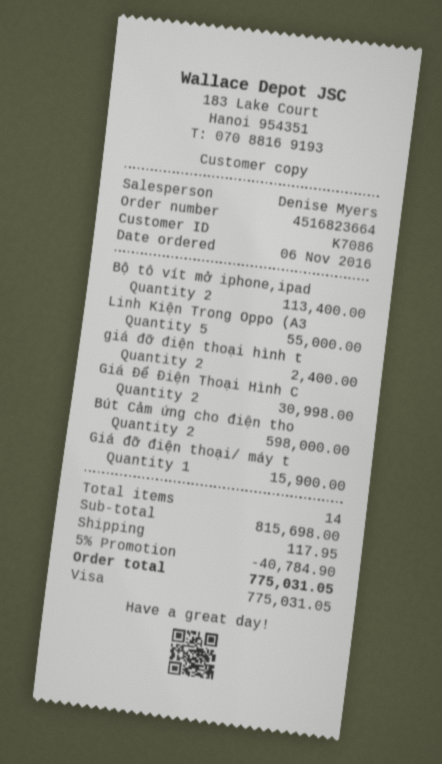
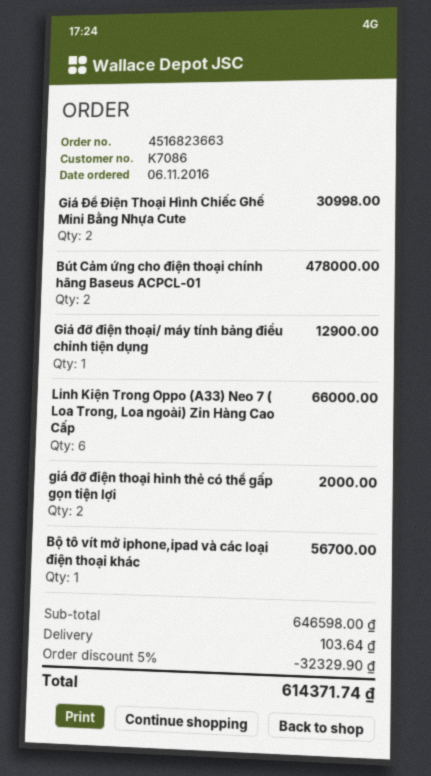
order number: 4516823664 -> 4516823663
Bộ tô vít mở iphone,ipad: 2 for 113400.00 -> 1 for 56700.00
Linh Kiện Trong Oppo (A3: 5 for 55000.00 -> 6 for 66000.00
giá đỡ điện thoại hình t: 2 for 2400.00 -> 2 for 2000.00
Bút Cảm ứng cho điện tho: 2 for 598000.00 -> 2 for 478000.00
Giá đỡ điện thoại/ máy t: 1 for 15900.00 -> 1 for 12900.00
subtotal: 815698.00 -> 646598.00
discount: 5% = 40784.90 -> 5% = 32329.90
shipping: 117.95 -> 103.64
total: 775031.05 -> 614371.74

